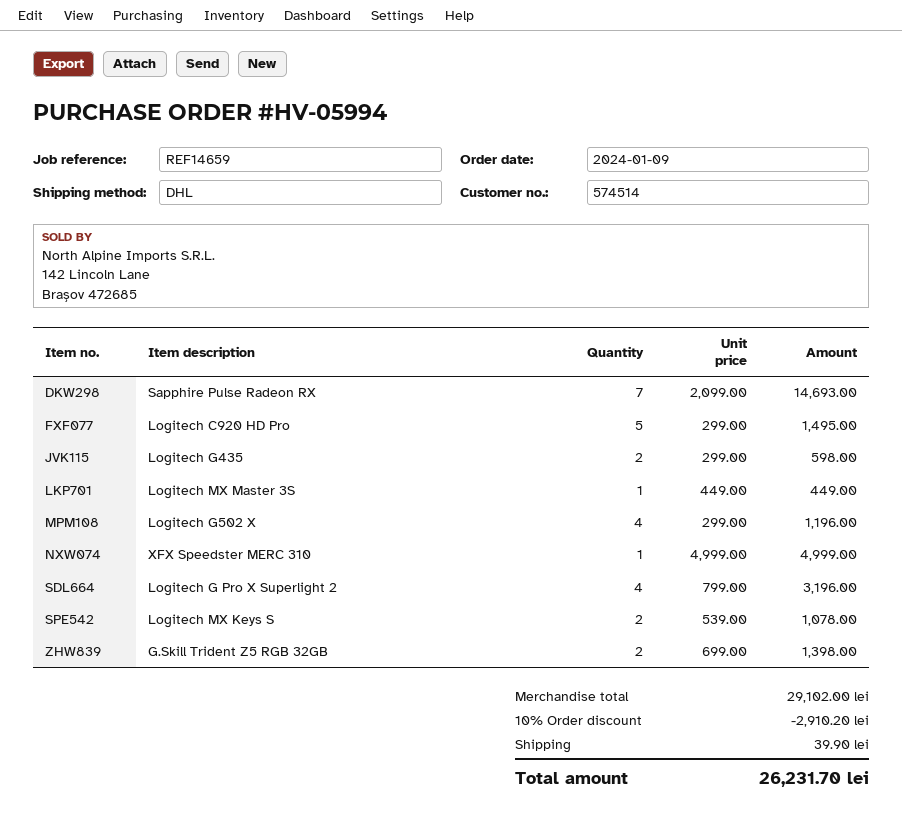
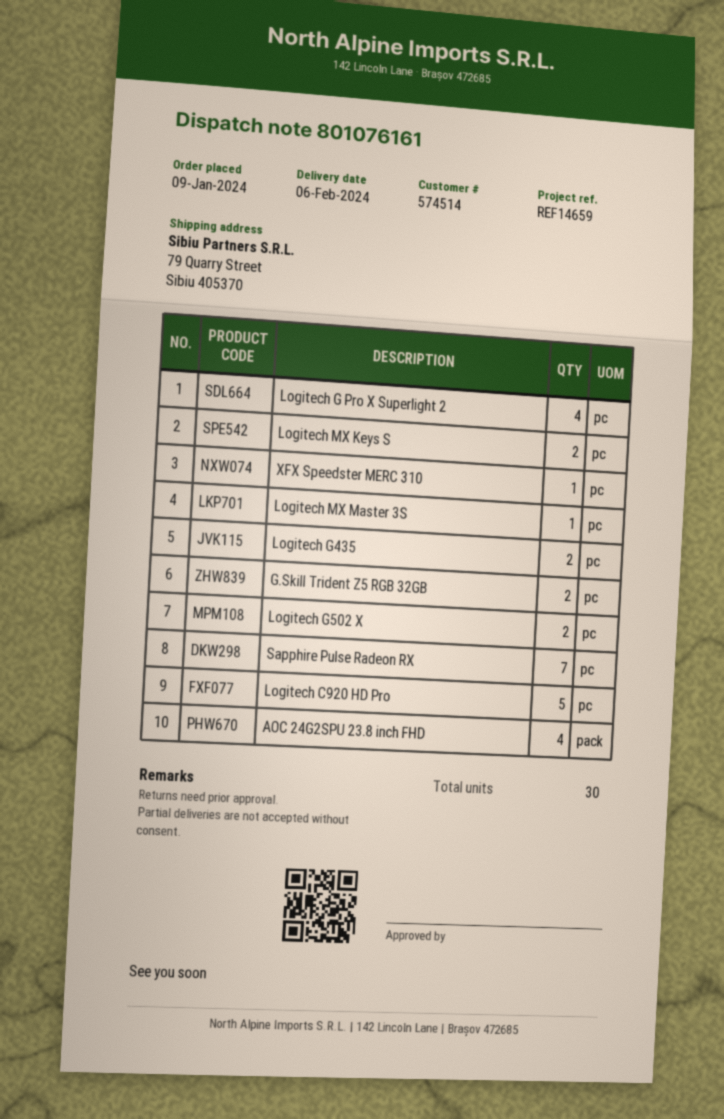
Logitech G502 X: 4 -> 2
AOC 24G2SPU 23.8 inch FHD: none -> 4

